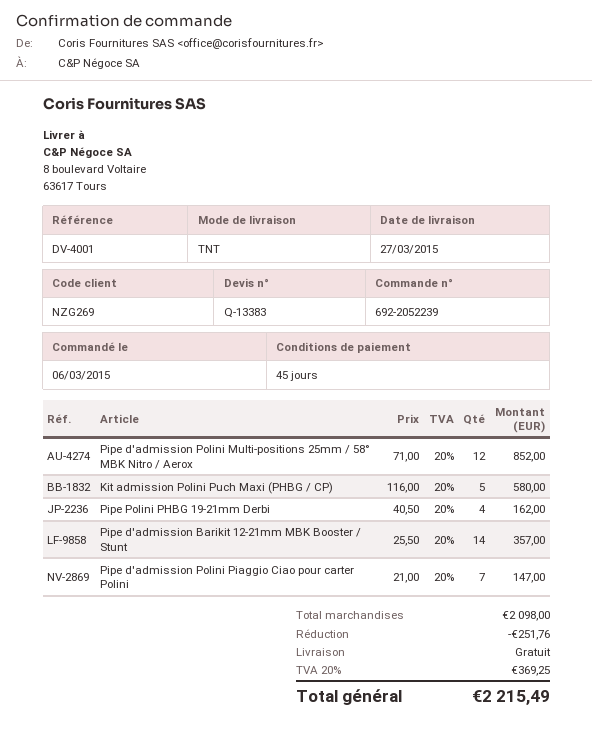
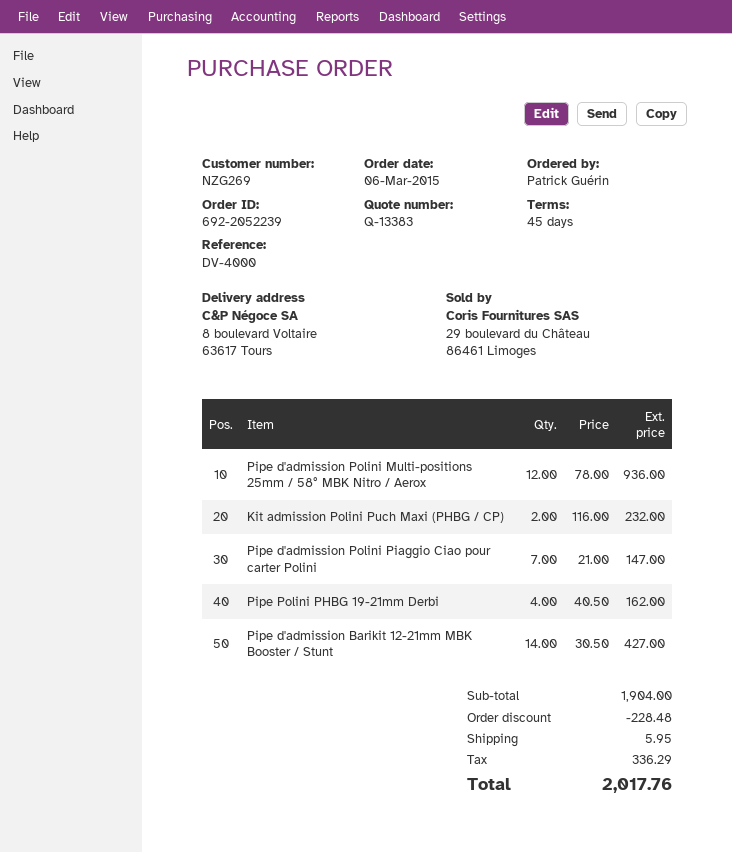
reference: DV-4001 -> DV-4000
Pipe d'admission Polini Multi-positions 25mm / 58° MBK Nitro / Aerox: 12 x 71.00 = 852.00 -> 12 x 78.00 = 936.00
Kit admission Polini Puch Maxi (PHBG / CP): 5 x 116.00 = 580.00 -> 2 x 116.00 = 232.00
Pipe d'admission Barikit 12-21mm MBK Booster / Stunt: 14 x 25.50 = 357.00 -> 14 x 30.50 = 427.00
subtotal: 2098.00 -> 1904.00
discount: 251.76 -> 228.48
shipping: 0.00 -> 5.95
tax: 369.25 -> 336.29
total: 2215.49 -> 2017.76

